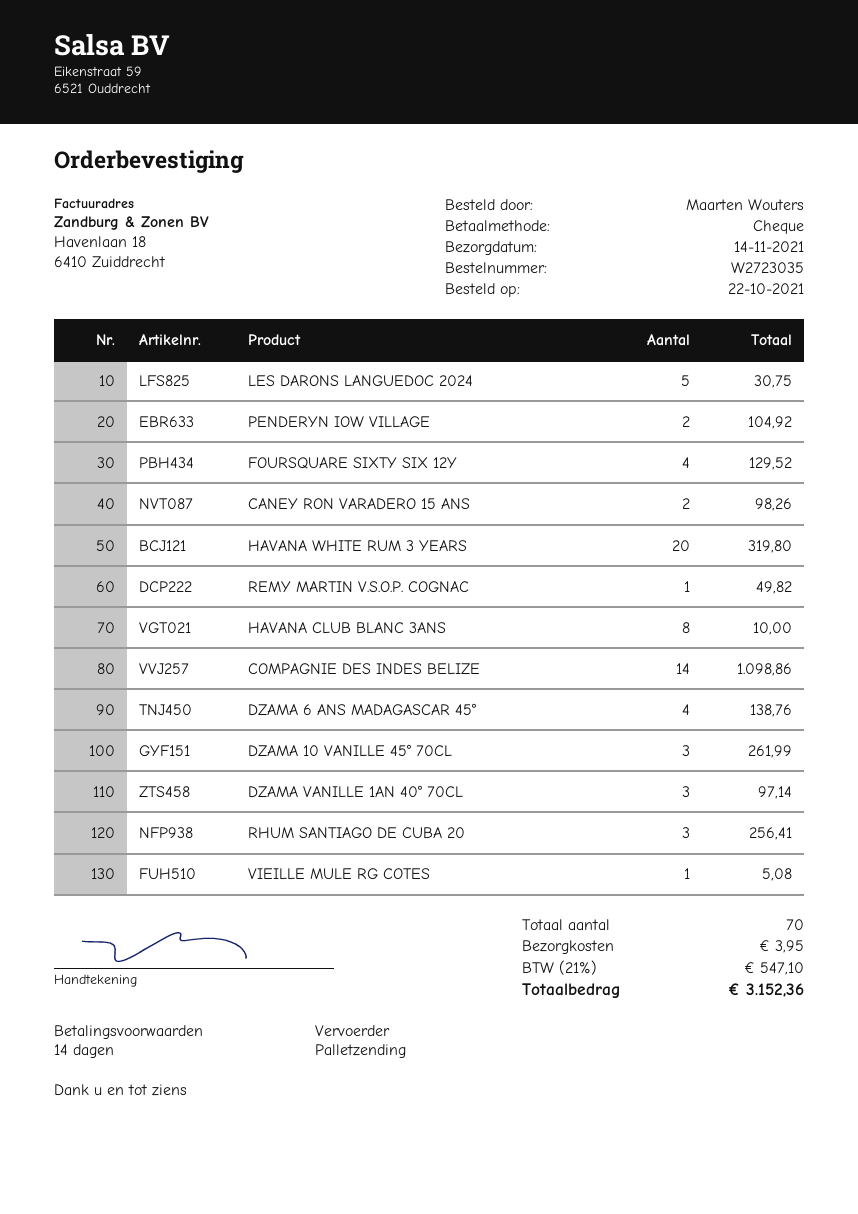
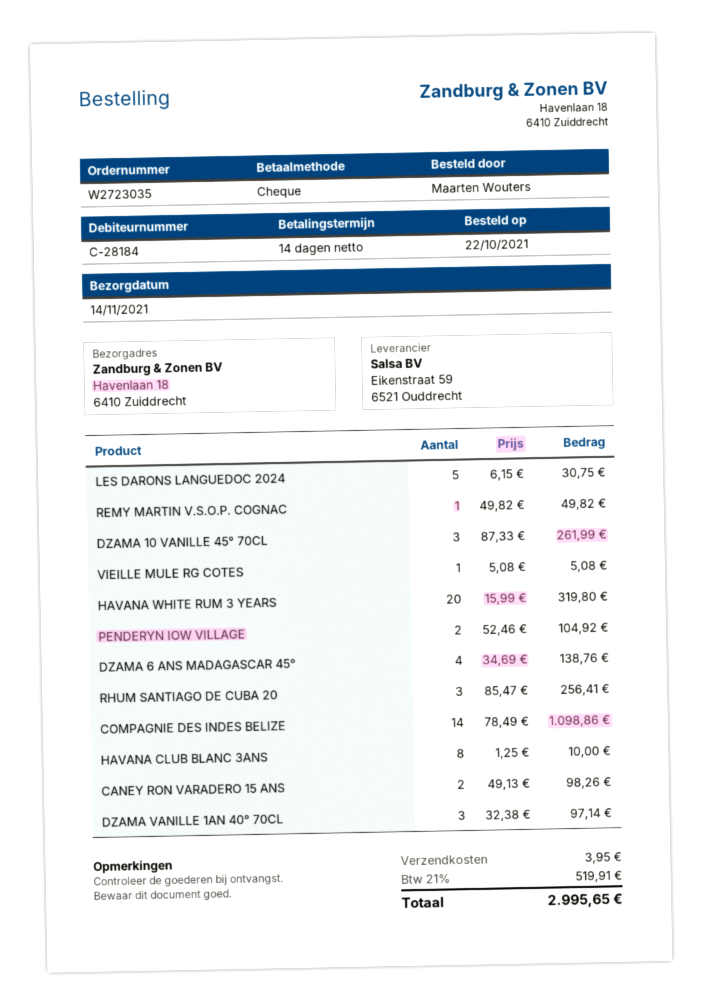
FOURSQUARE SIXTY SIX 12Y: 4 for 129.52 -> none
tax: 21% = 547.10 -> 21% = 519.91
total: 3152.36 -> 2995.65

